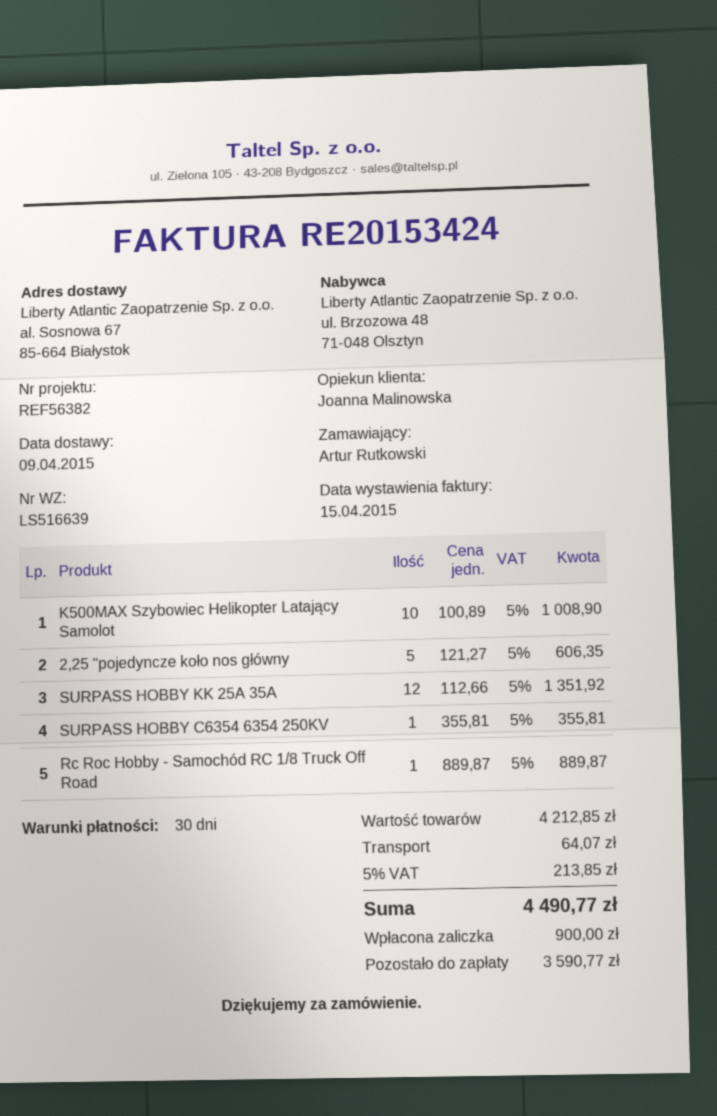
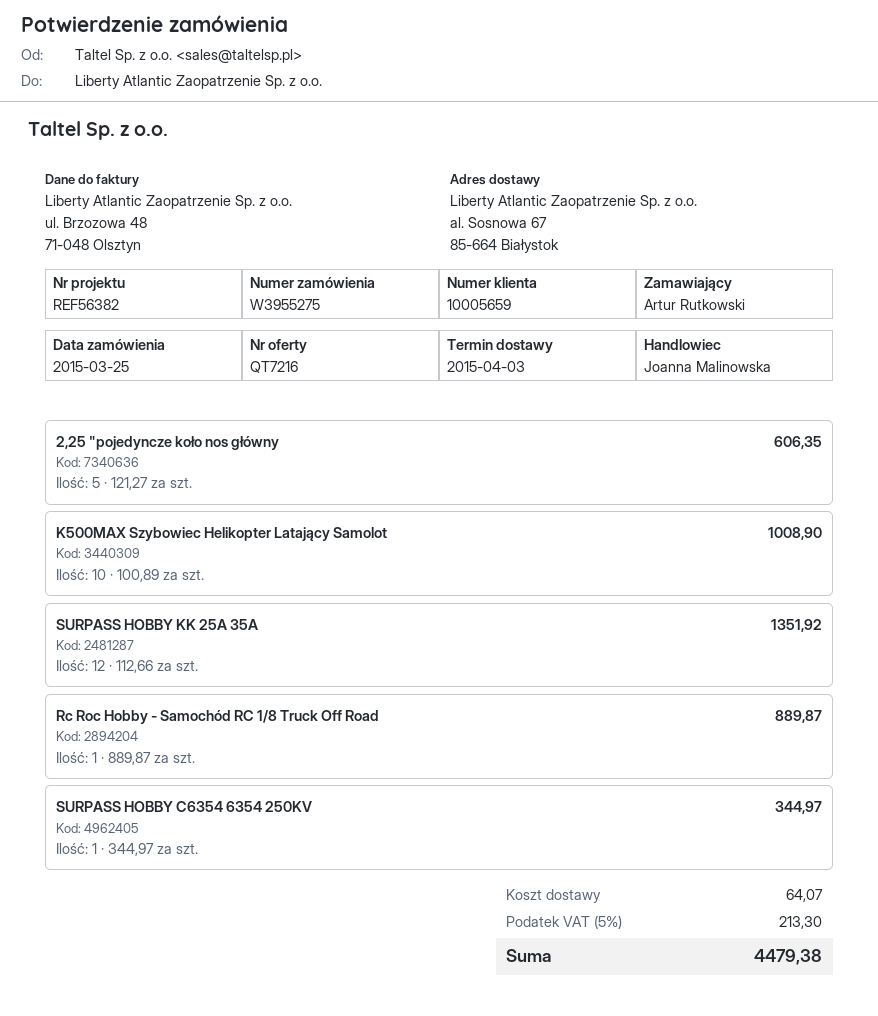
delivery date: 2015-04-09 -> 2015-04-03
SURPASS HOBBY C6354 6354 250KV: 1 x 355.81 = 355.81 -> 1 x 344.97 = 344.97
tax: 5% = 213.85 -> 5% = 213.30
total: 4490.77 -> 4479.38

